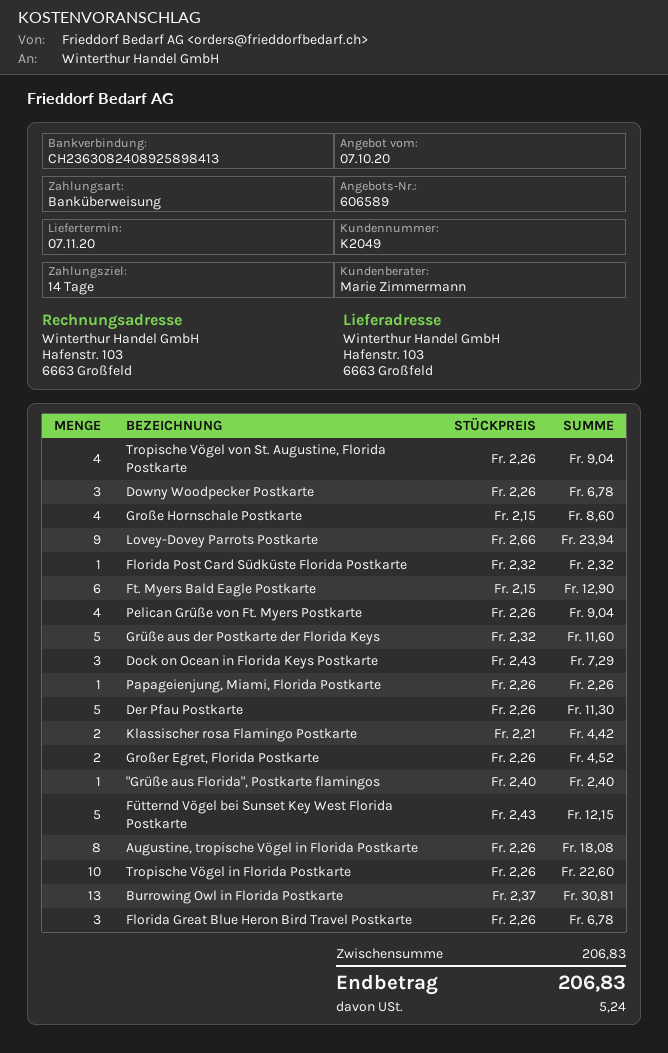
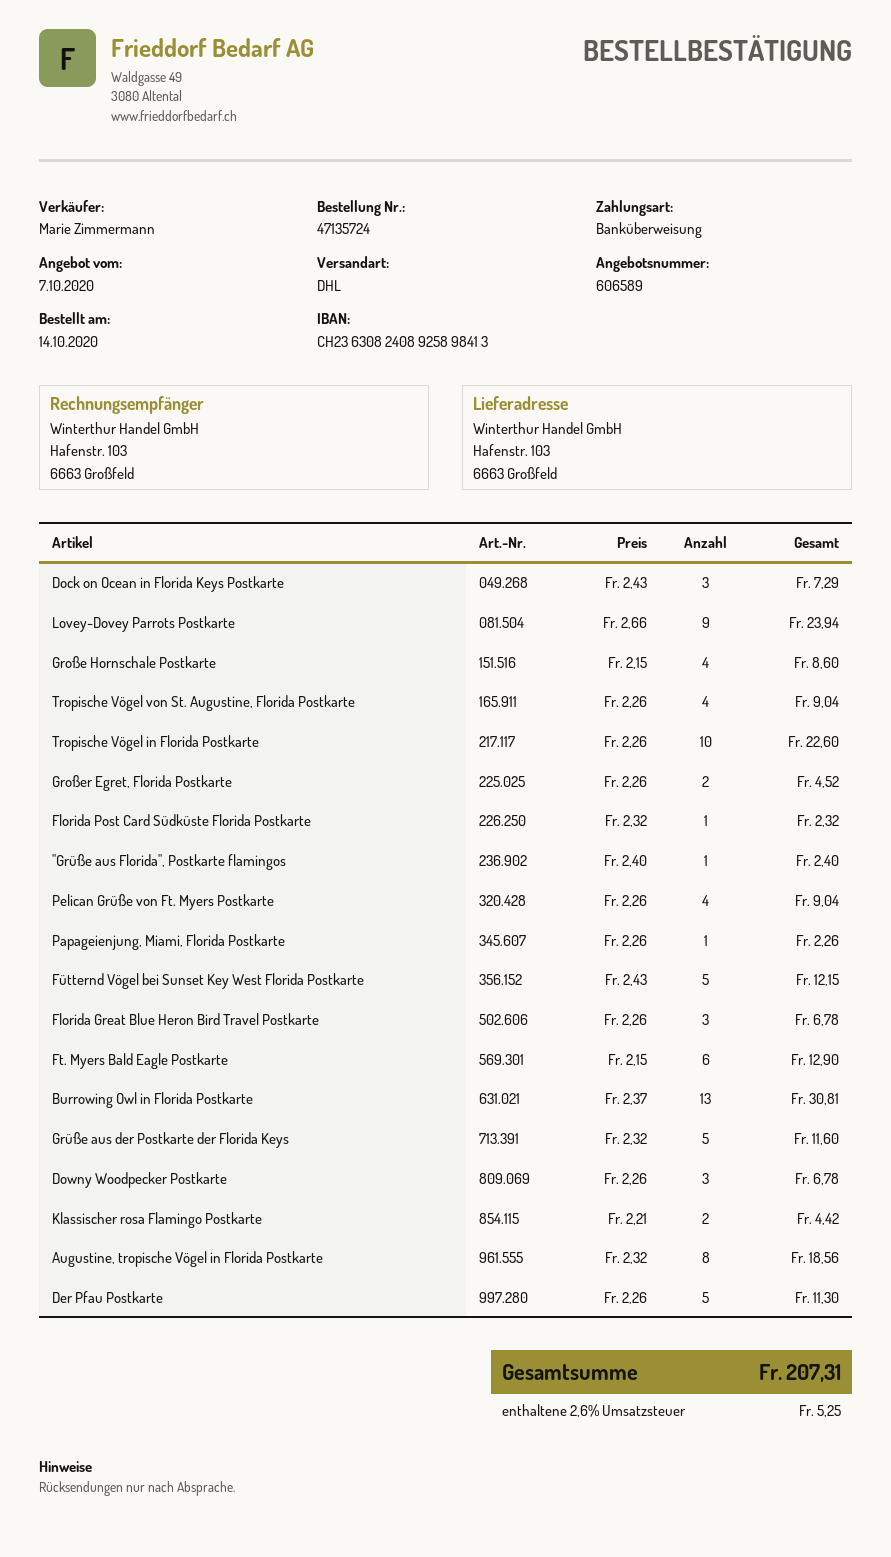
Augustine, tropische Vögel in Florida Postkarte: 8 x 2.26 = 18.08 -> 8 x 2.32 = 18.56
tax: 5.24 -> 5.25
total: 206.83 -> 207.31

